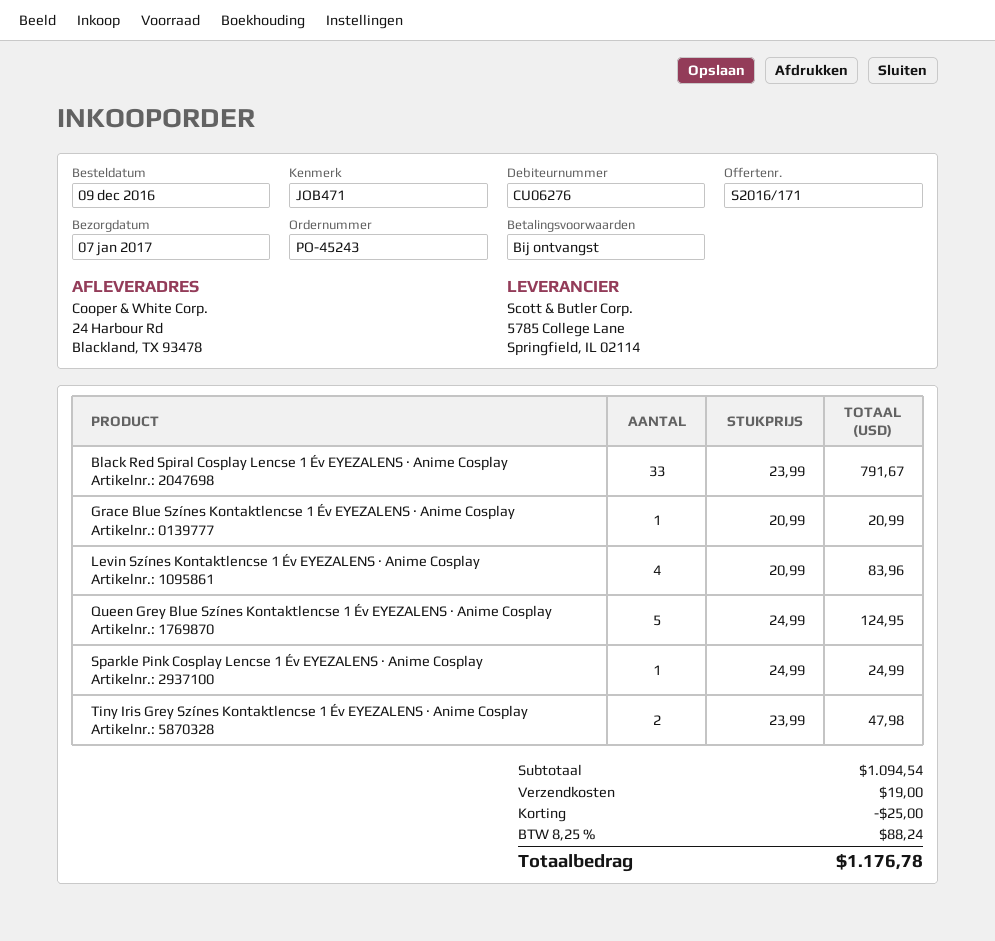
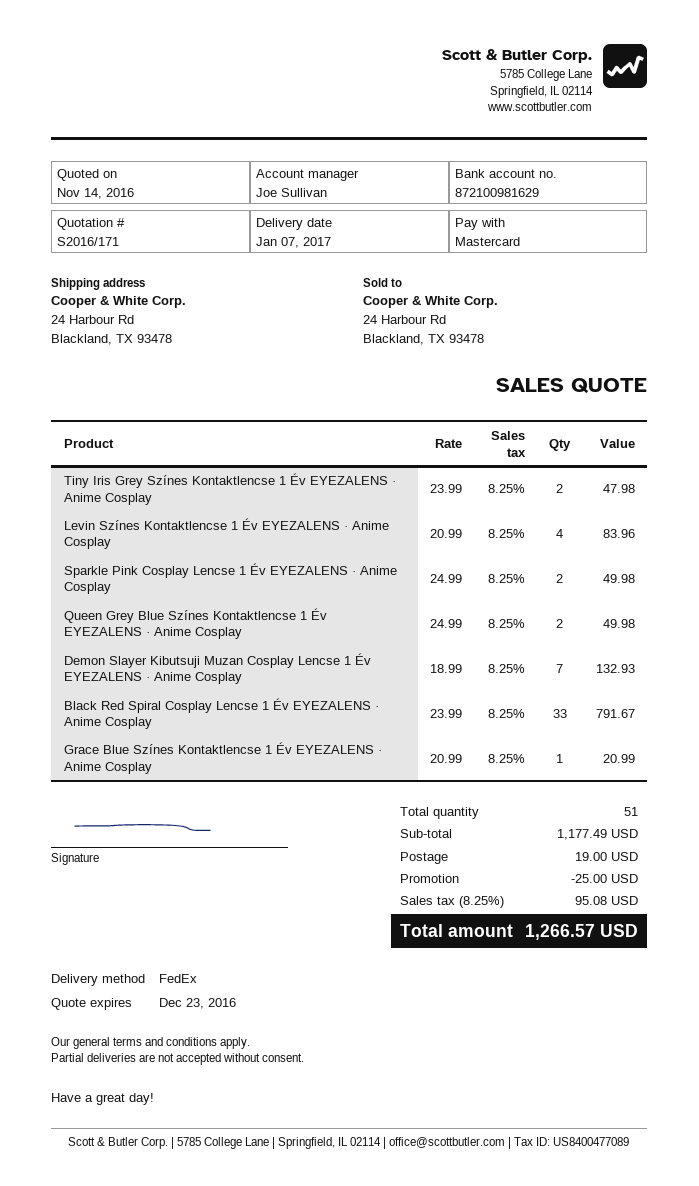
Queen Grey Blue Színes Kontaktlencse 1 Év EYEZALENS · Anime Cosplay: 5 x 24.99 = 124.95 -> 2 x 24.99 = 49.98
Sparkle Pink Cosplay Lencse 1 Év EYEZALENS · Anime Cosplay: 1 x 24.99 = 24.99 -> 2 x 24.99 = 49.98
Demon Slayer Kibutsuji Muzan Cosplay Lencse 1 Év EYEZALENS · Anime Cosplay: none -> 7 x 18.99 = 132.93
subtotal: 1094.54 -> 1177.49
tax: 8.25% = 88.24 -> 8.25% = 95.08
total: 1176.78 -> 1266.57

